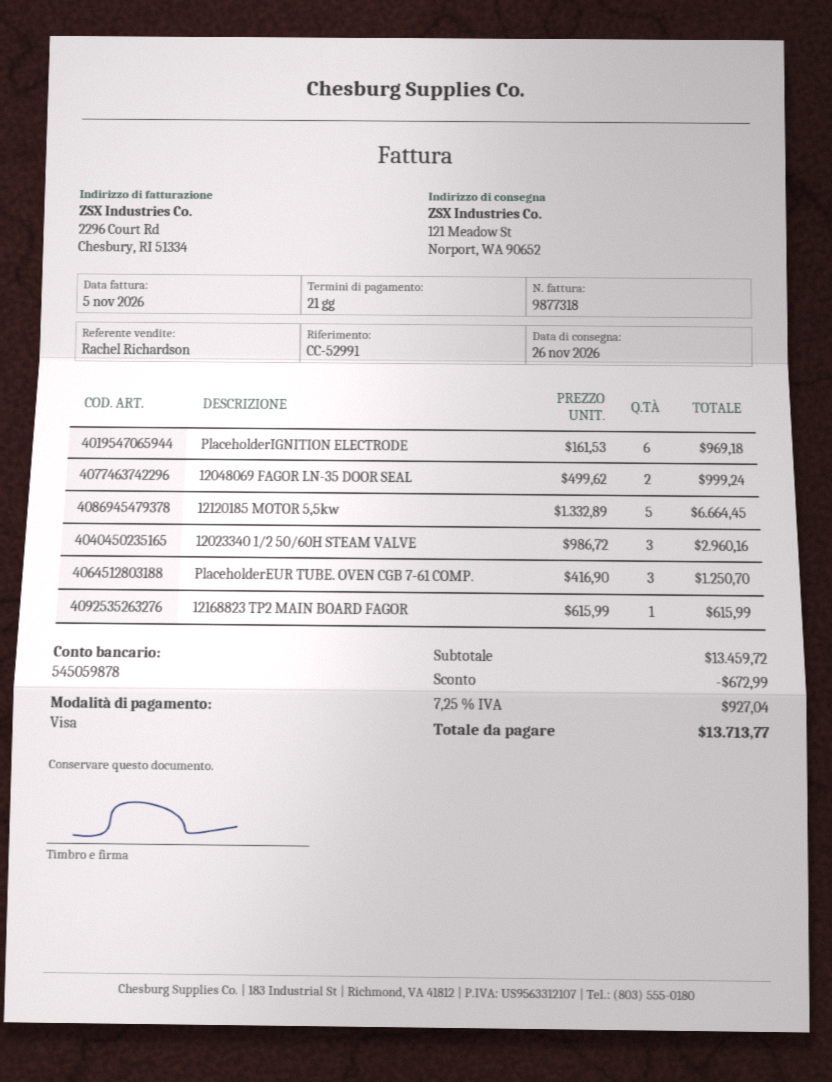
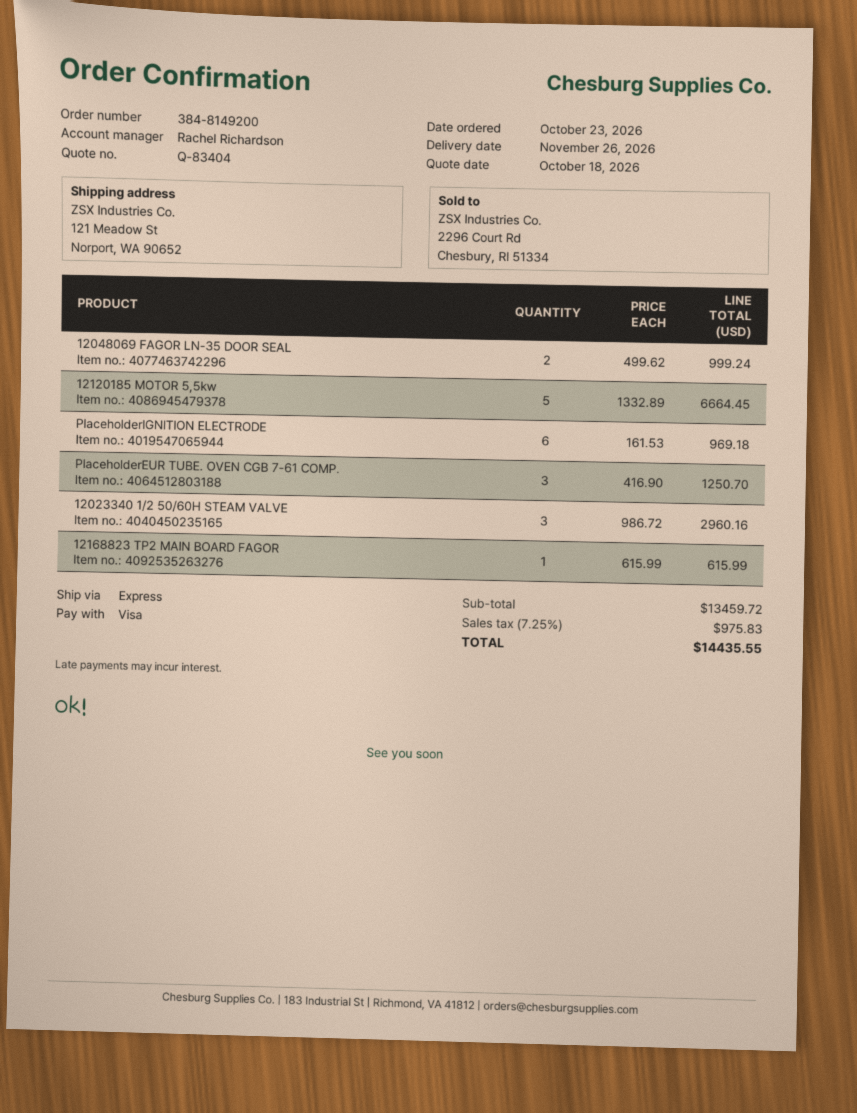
discount: 672.99 -> none
tax: 7.25% = 927.04 -> 7.25% = 975.83
total: 13713.77 -> 14435.55

